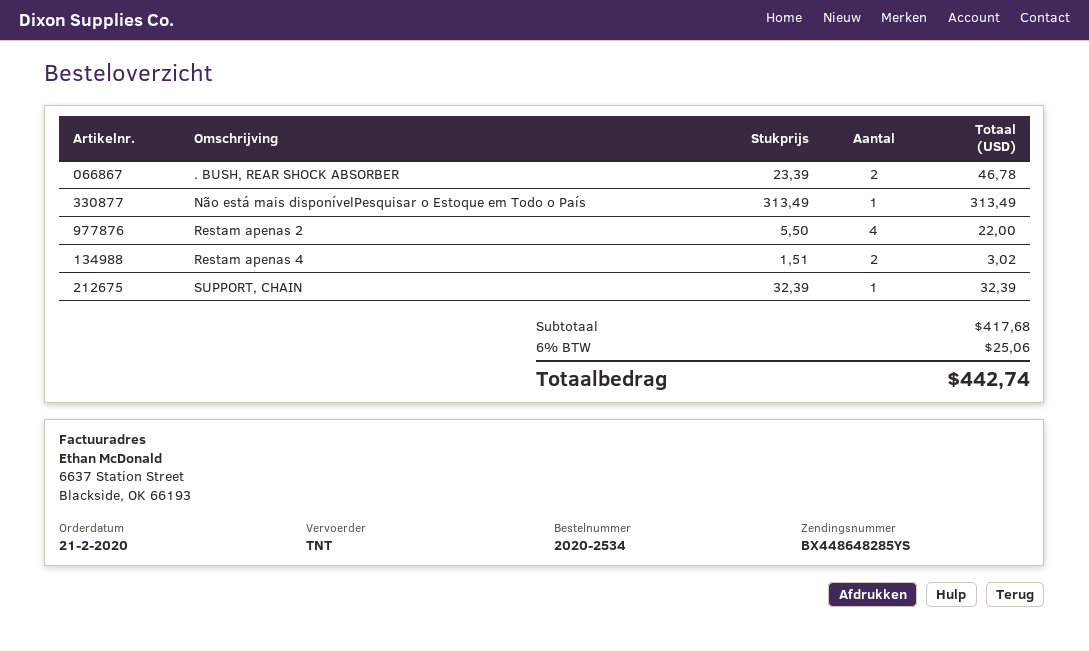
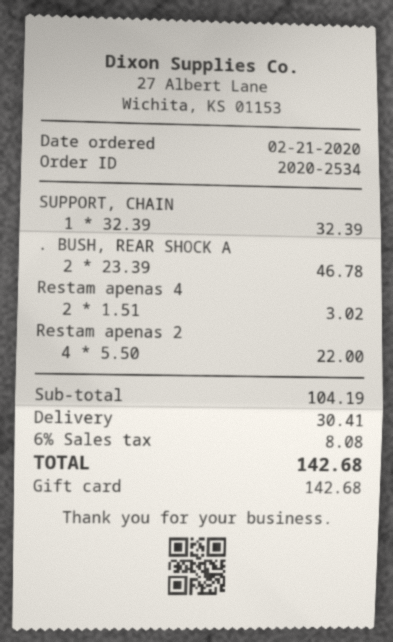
Não está mais disponívelPesquisar o Estoque em Todo o País: 1 x 313.49 = 313.49 -> none
subtotal: 417.68 -> 104.19
shipping: none -> 30.41
tax: 6% = 25.06 -> 6% = 8.08
total: 442.74 -> 142.68

